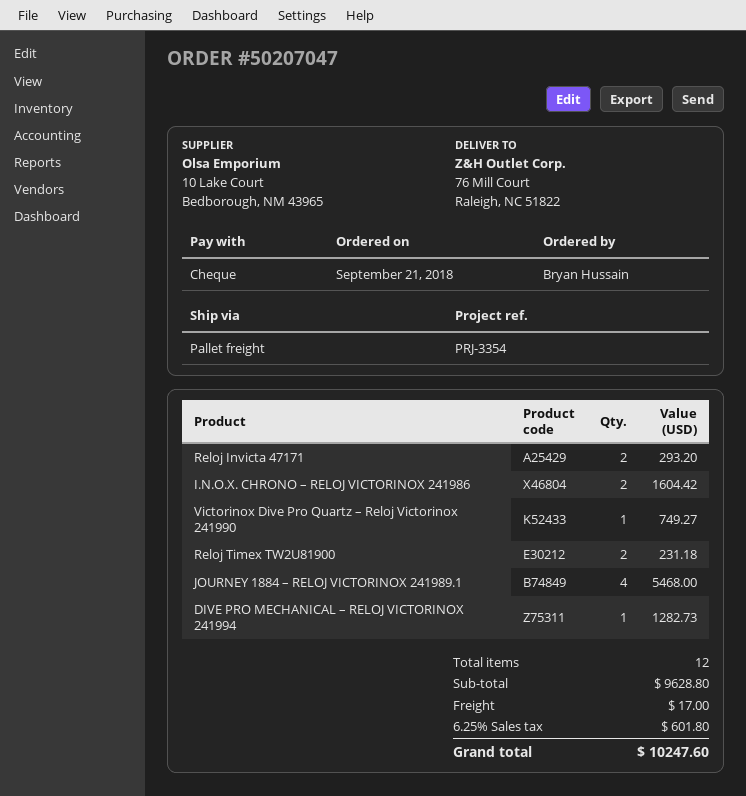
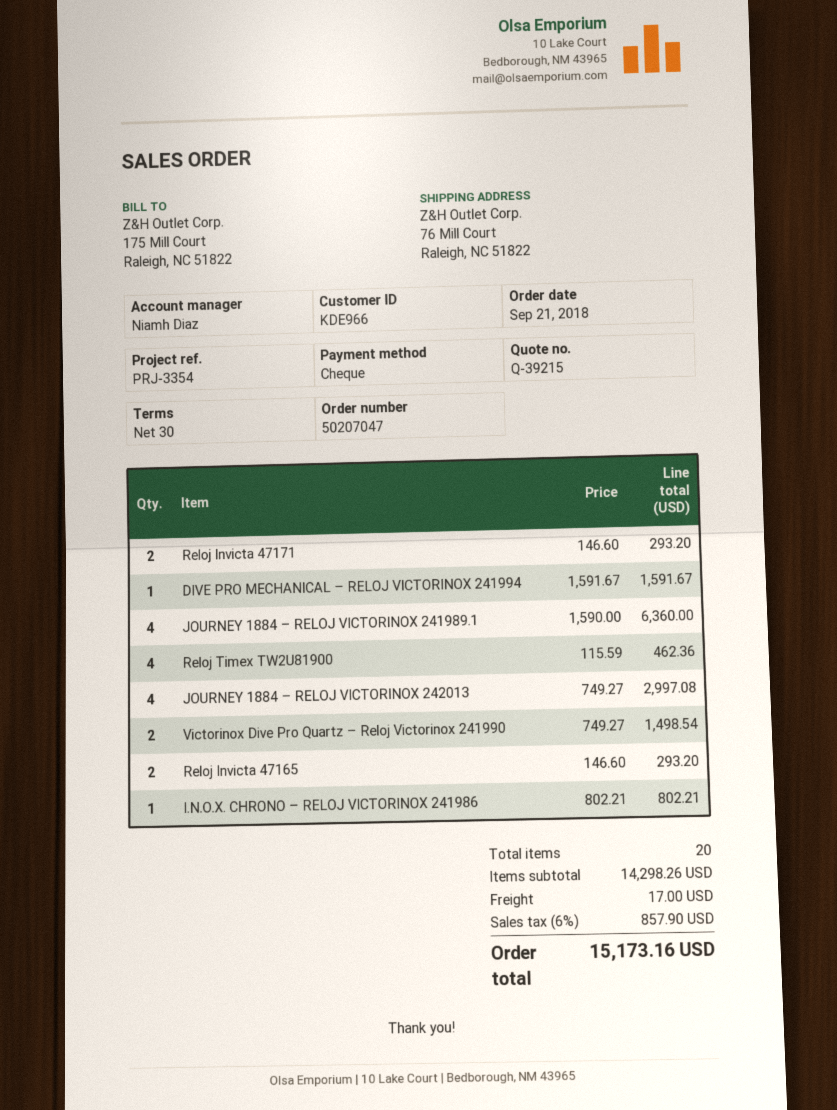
I.N.O.X. CHRONO – RELOJ VICTORINOX 241986: 2 for 1604.42 -> 1 for 802.21
Victorinox Dive Pro Quartz – Reloj Victorinox 241990: 1 for 749.27 -> 2 for 1498.54
Reloj Timex TW2U81900: 2 for 231.18 -> 4 for 462.36
JOURNEY 1884 – RELOJ VICTORINOX 241989.1: 4 for 5468.00 -> 4 for 6360.00
DIVE PRO MECHANICAL – RELOJ VICTORINOX 241994: 1 for 1282.73 -> 1 for 1591.67
JOURNEY 1884 – RELOJ VICTORINOX 242013: none -> 4 for 2997.08
Reloj Invicta 47165: none -> 2 for 293.20
total quantity: 12 -> 20
subtotal: 9628.80 -> 14298.26
tax: 6.25% = 601.80 -> 6% = 857.90
total: 10247.60 -> 15173.16

